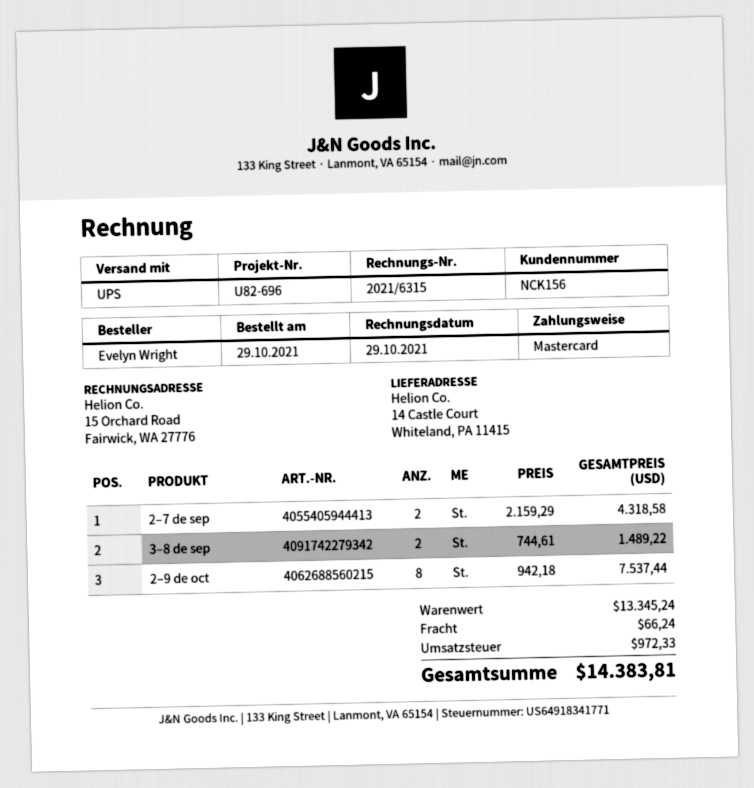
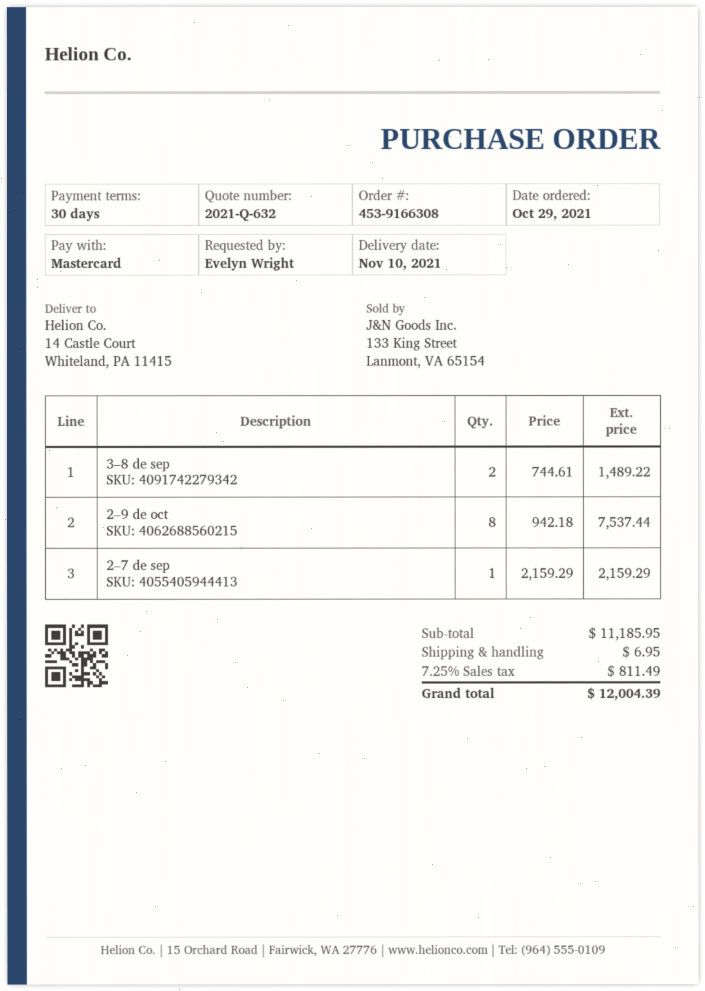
2–7 de sep: 2 x 2159.29 = 4318.58 -> 1 x 2159.29 = 2159.29
subtotal: 13345.24 -> 11185.95
shipping: 66.24 -> 6.95
tax: 972.33 -> 811.49
total: 14383.81 -> 12004.39

